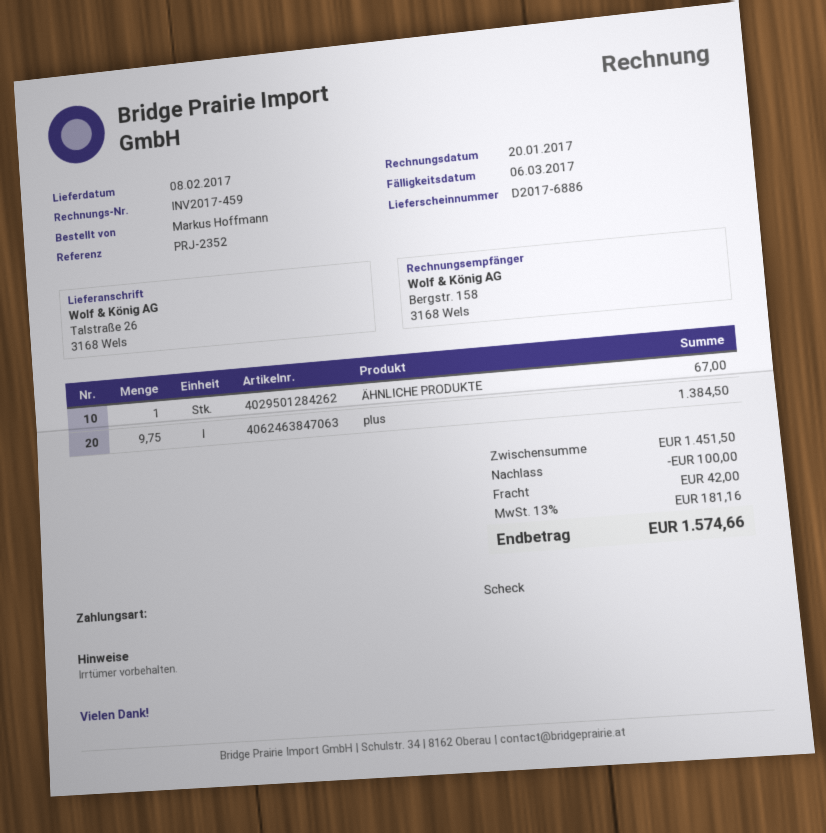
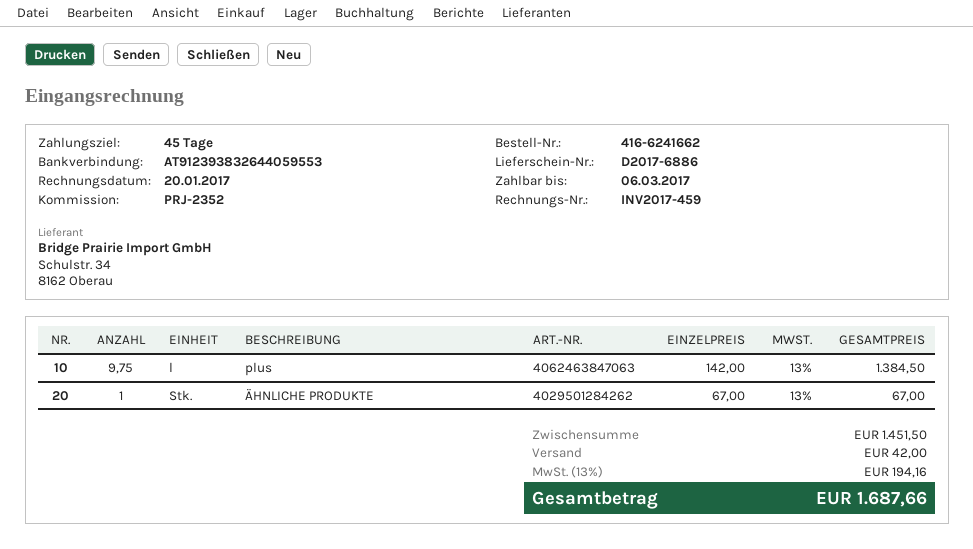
discount: 100.00 -> none
tax: 13% = 181.16 -> 13% = 194.16
total: 1574.66 -> 1687.66

